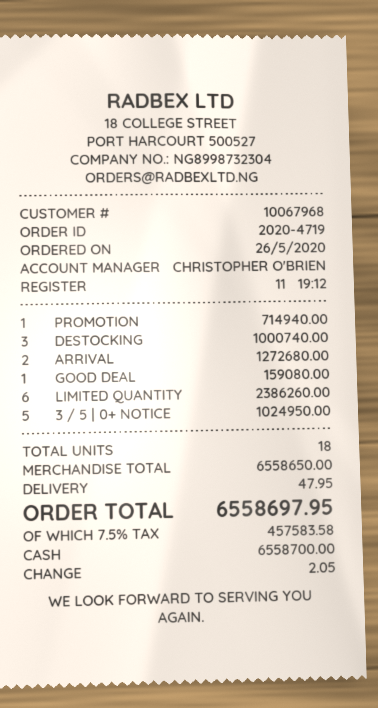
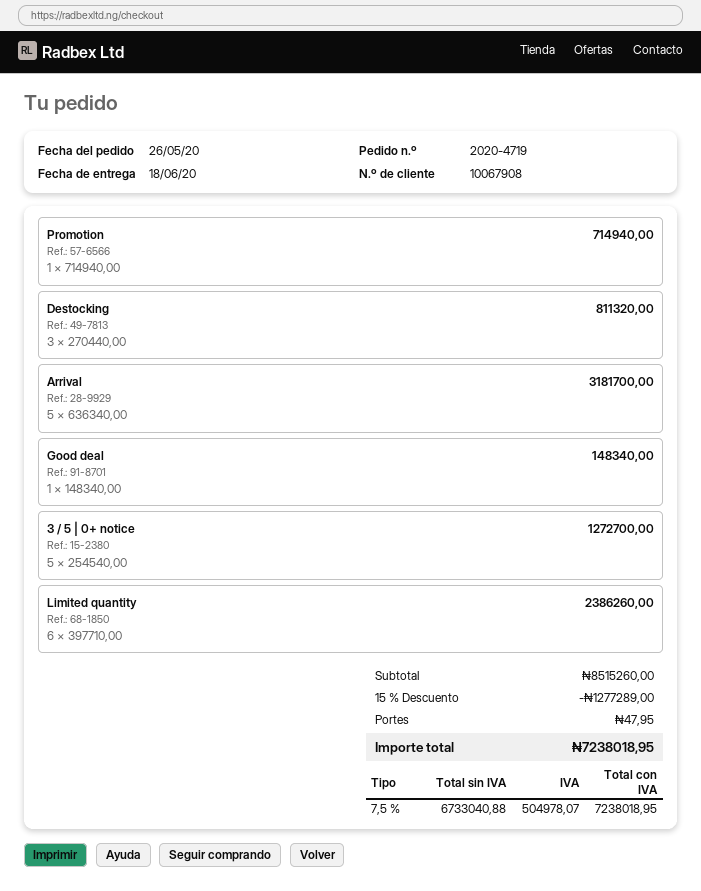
customer number: 10067968 -> 10067908
DESTOCKING: 3 for 1000740.00 -> 3 for 811320.00
ARRIVAL: 2 for 1272680.00 -> 5 for 3181700.00
GOOD DEAL: 1 for 159080.00 -> 1 for 148340.00
3 / 5 | 0+ NOTICE: 5 for 1024950.00 -> 5 for 1272700.00
subtotal: 6558650.00 -> 8515260.00
discount: none -> 15% = 1277289.00
tax: 7.5% = 457583.58 -> 7.5% = 504978.07
total: 6558697.95 -> 7238018.95

